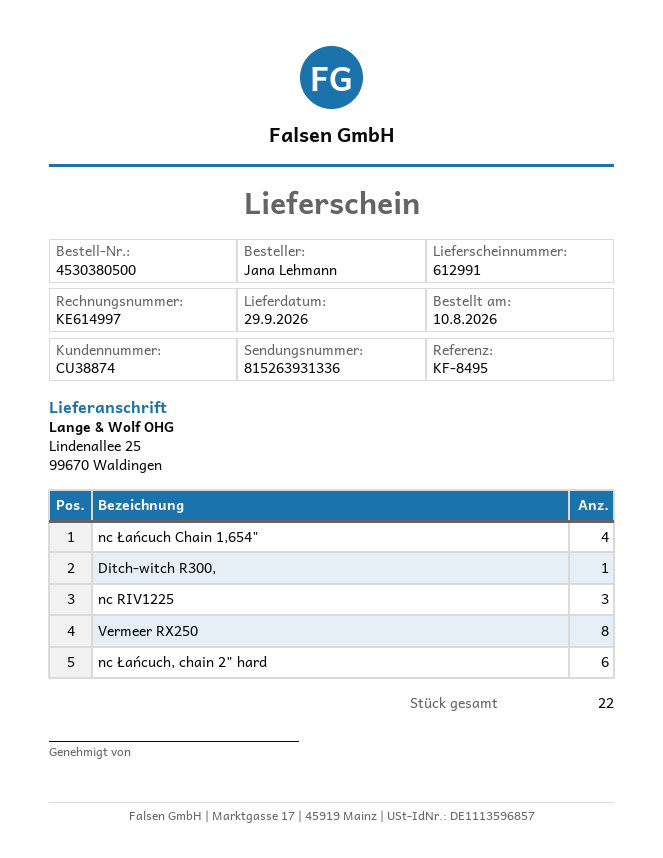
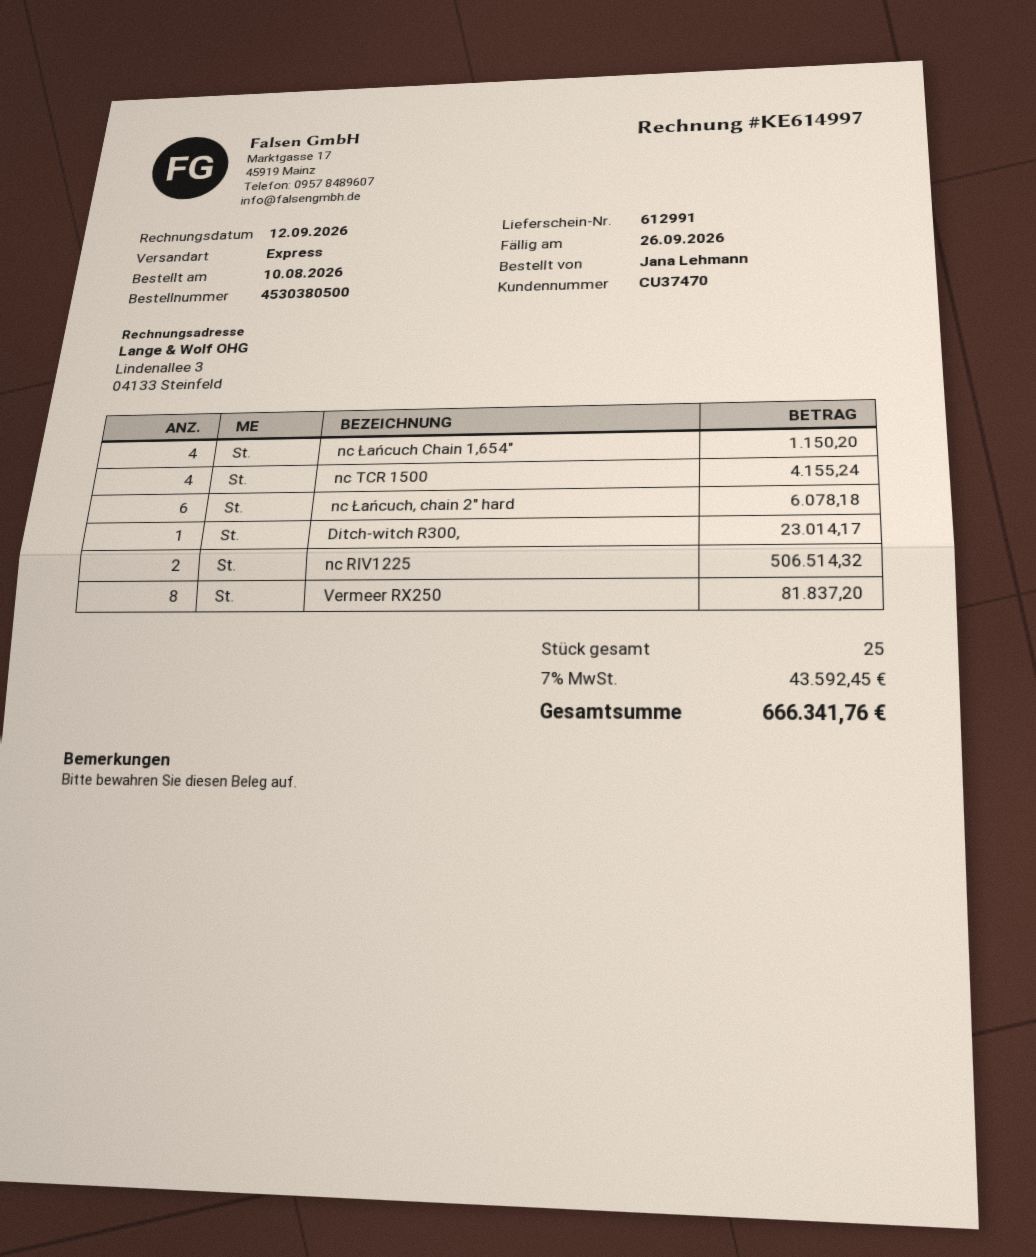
customer number: CU38874 -> CU37470
nc RIV1225: 3 -> 2
nc TCR 1500: none -> 4
total quantity: 22 -> 25

